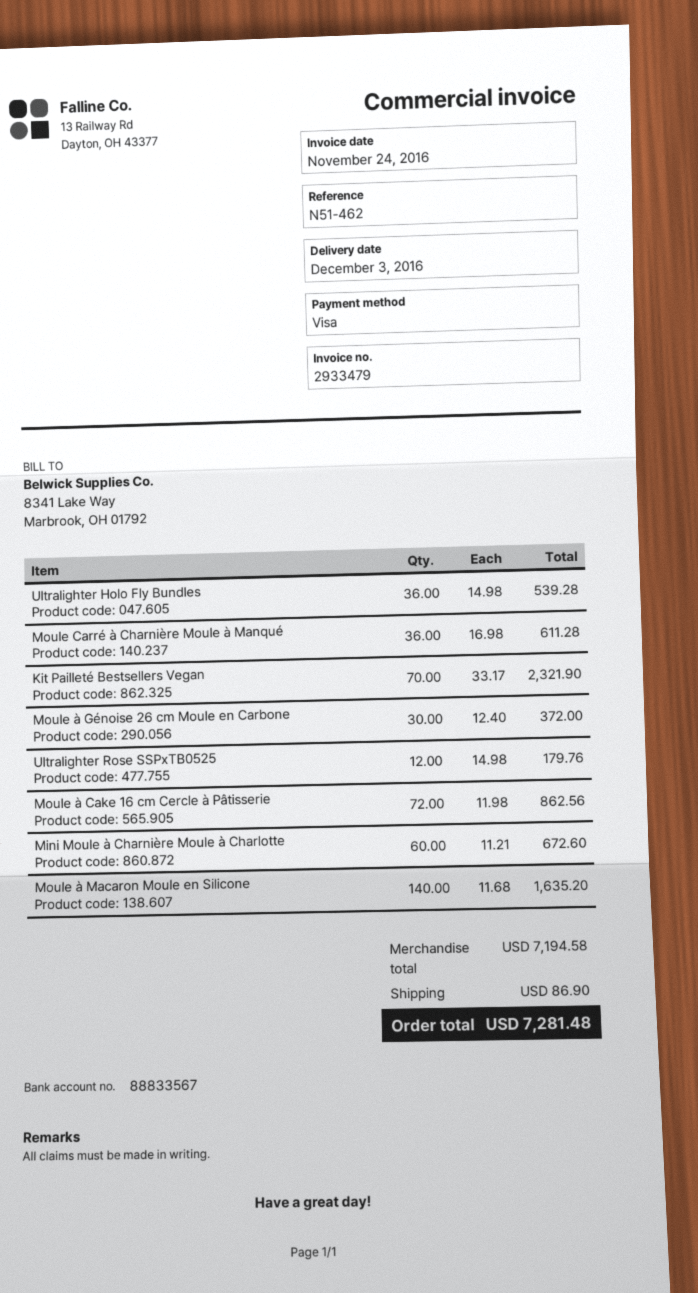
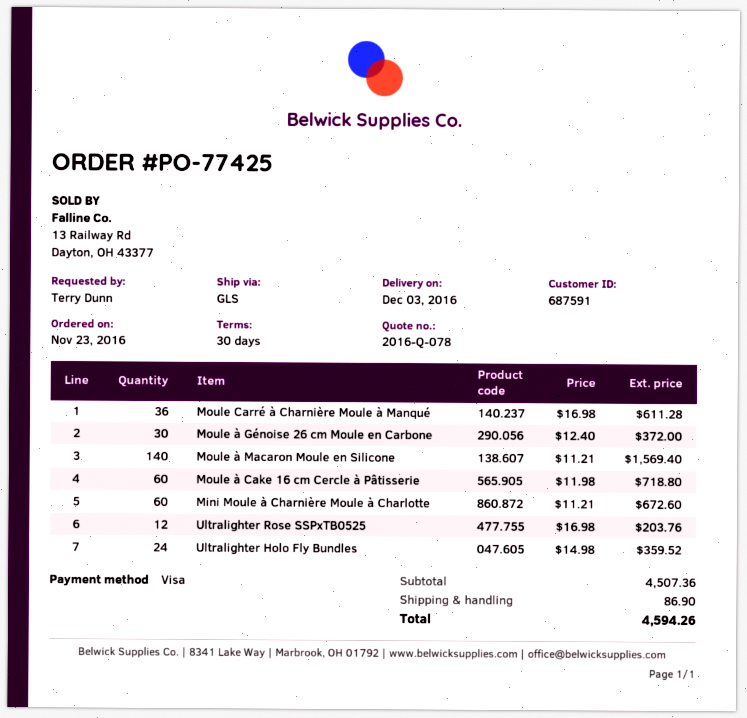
Ultralighter Holo Fly Bundles: 36 x 14.98 = 539.28 -> 24 x 14.98 = 359.52
Kit Pailleté Bestsellers Vegan: 70 x 33.17 = 2321.90 -> none
Ultralighter Rose SSPxTB0525: 12 x 14.98 = 179.76 -> 12 x 16.98 = 203.76
Moule à Cake 16 cm Cercle à Pâtisserie: 72 x 11.98 = 862.56 -> 60 x 11.98 = 718.80
Moule à Macaron Moule en Silicone: 140 x 11.68 = 1635.20 -> 140 x 11.21 = 1569.40
subtotal: 7194.58 -> 4507.36
total: 7281.48 -> 4594.26

